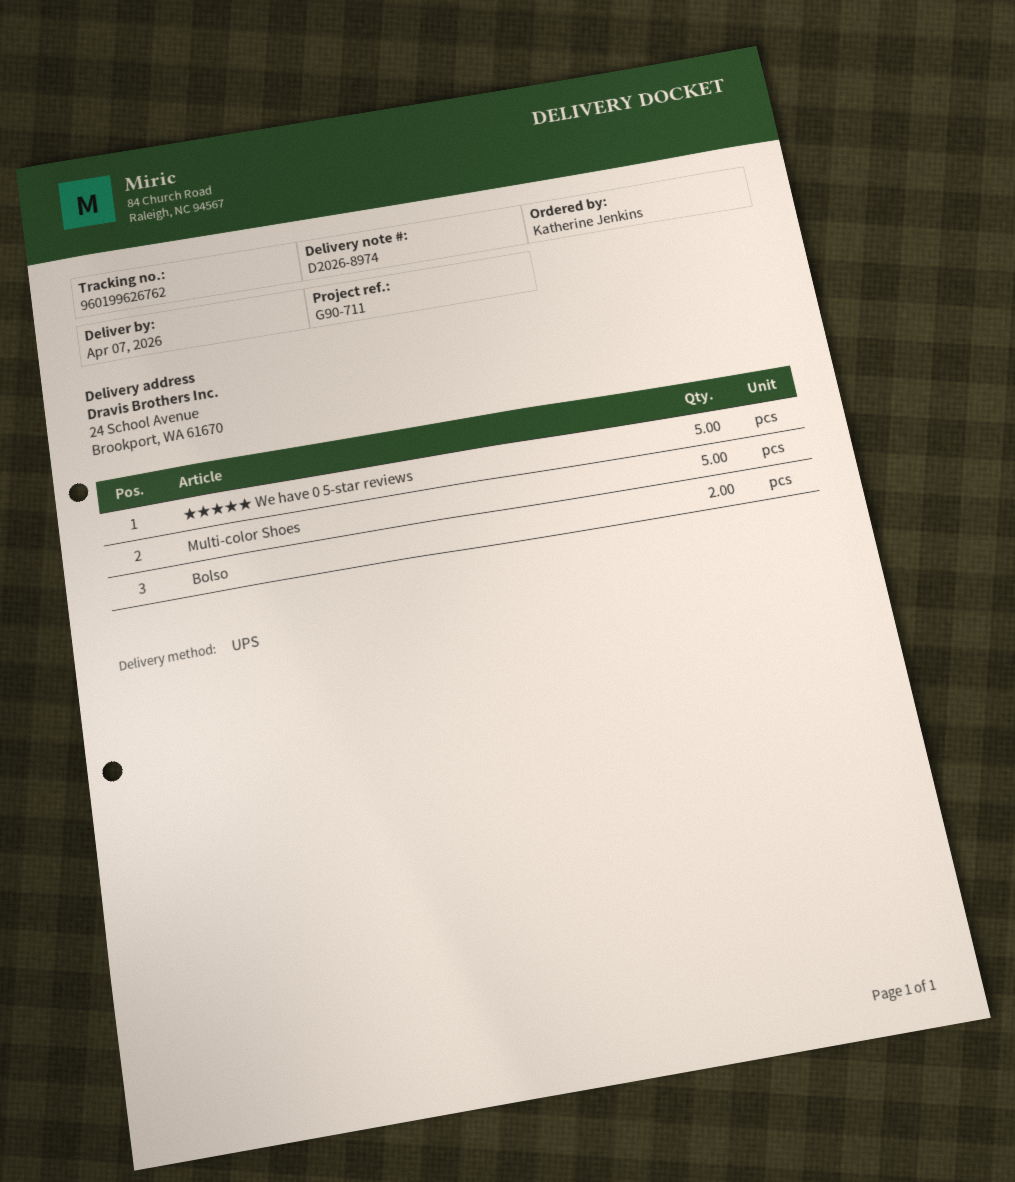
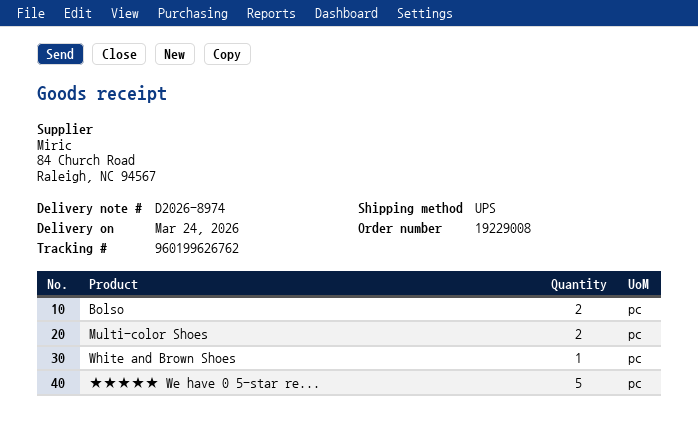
delivery date: 2026-04-07 -> 2026-03-24
Multi-color Shoes: 5 -> 2
White and Brown Shoes: none -> 1

